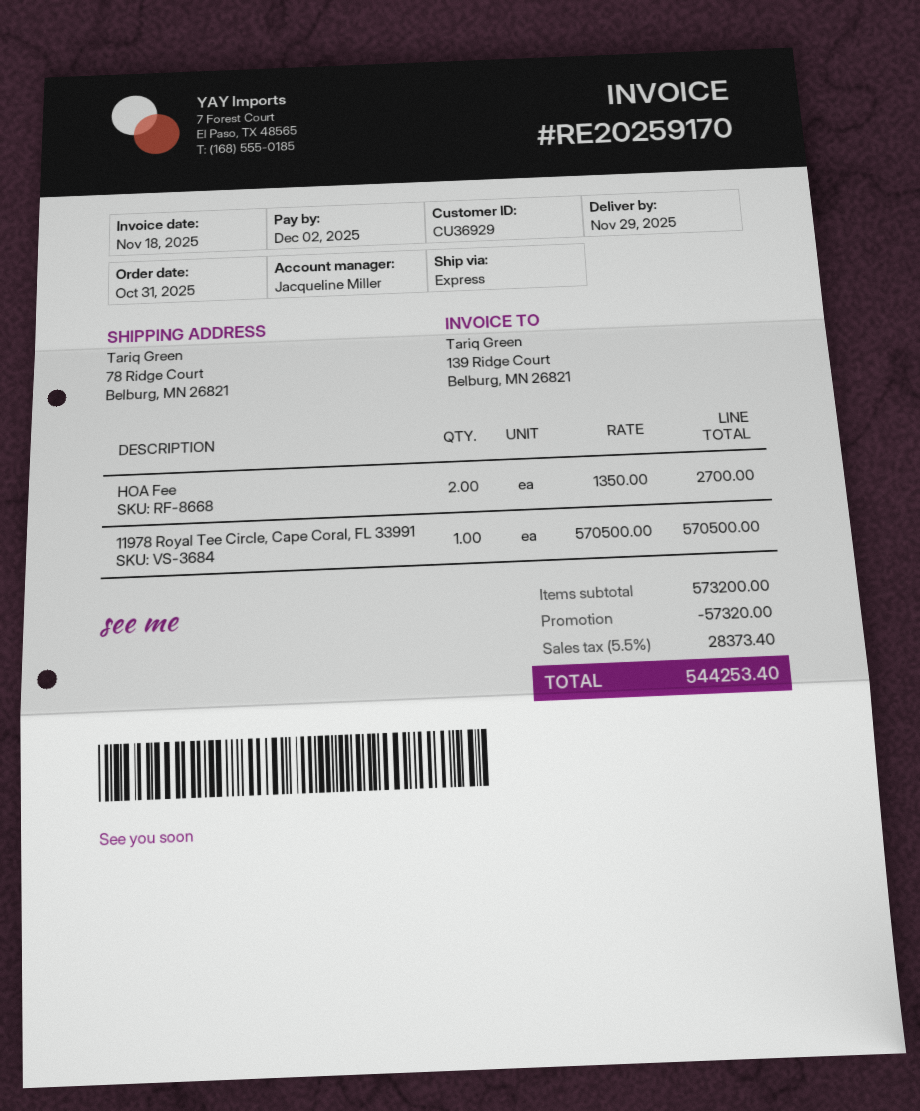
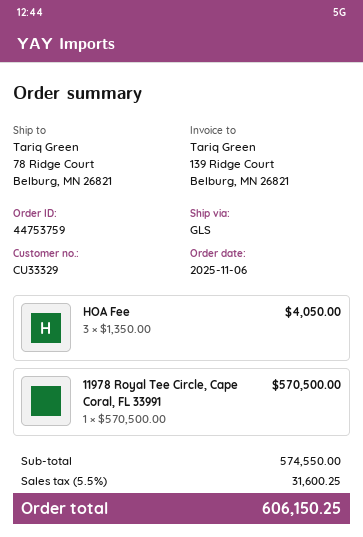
order date: 2025-10-31 -> 2025-11-06
customer number: CU36929 -> CU33329
shipping method: express -> GLS
HOA Fee: 2 x 1350.00 = 2700.00 -> 3 x 1350.00 = 4050.00
subtotal: 573200.00 -> 574550.00
discount: 57320.00 -> none
tax: 5.5% = 28373.40 -> 5.5% = 31600.25
total: 544253.40 -> 606150.25

